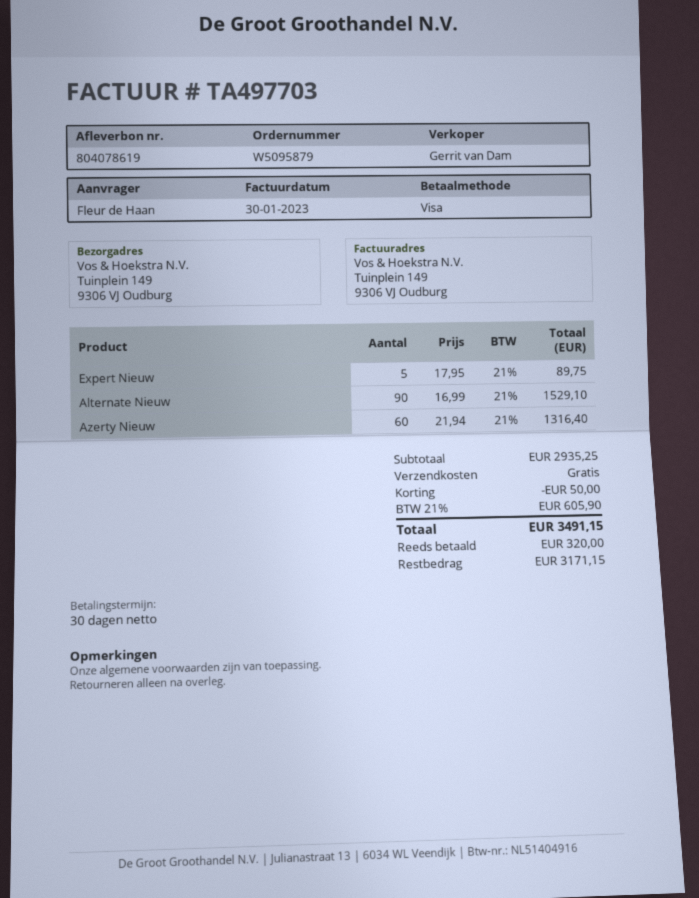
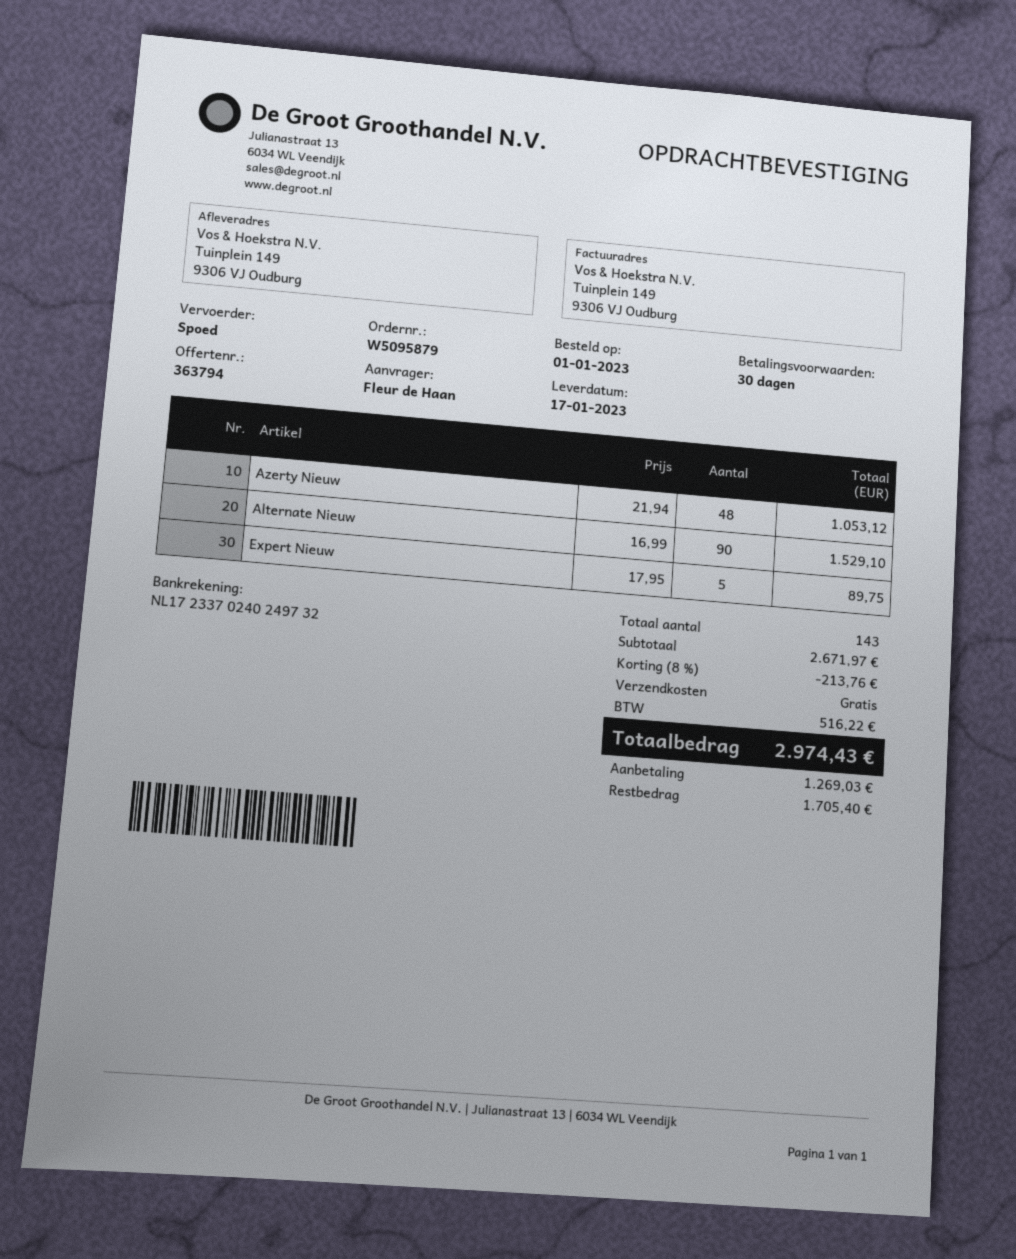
Azerty Nieuw: 60 x 21.94 = 1316.40 -> 48 x 21.94 = 1053.12
subtotal: 2935.25 -> 2671.97
discount: 50.00 -> 213.76
tax: 605.90 -> 516.22
total: 3491.15 -> 2974.43
deposit: 320.00 -> 1269.03
balance: 3171.15 -> 1705.40

